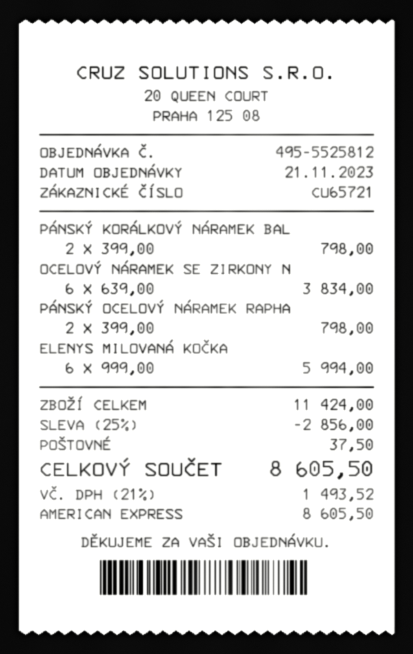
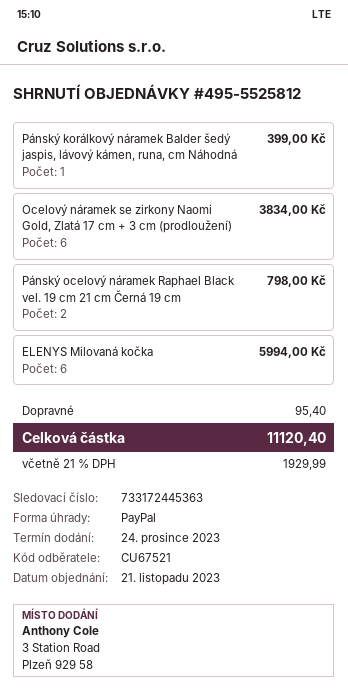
customer number: CU65721 -> CU67521
payment method: American Express -> PayPal
PÁNSKÝ KORÁLKOVÝ NÁRAMEK BAL: 2 for 798.00 -> 1 for 399.00
discount: 25% = 2856.00 -> none
shipping: 37.50 -> 95.40
tax: 21% = 1493.52 -> 21% = 1929.99
total: 8605.50 -> 11120.40

